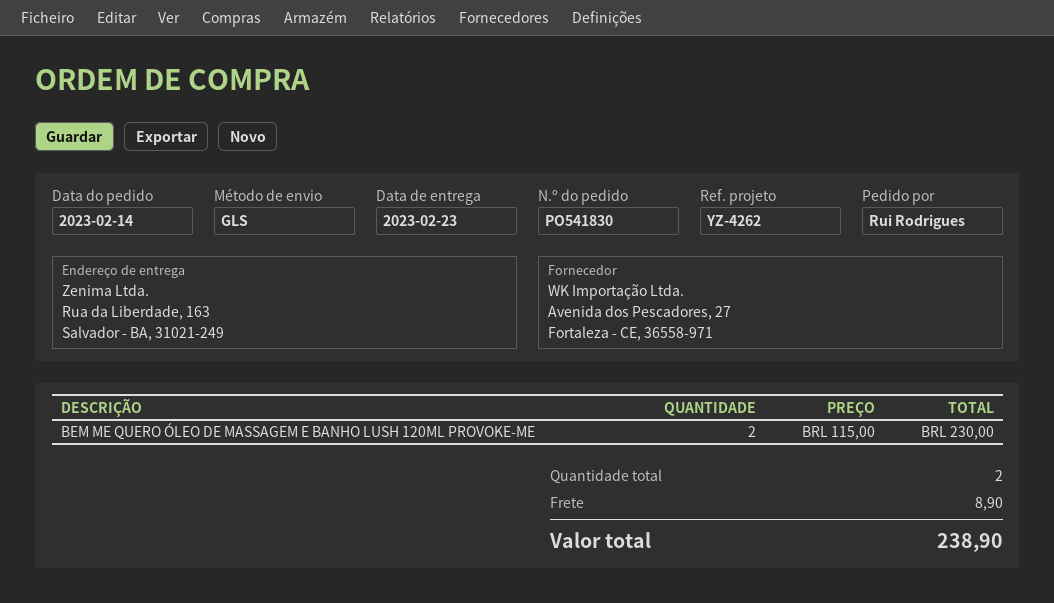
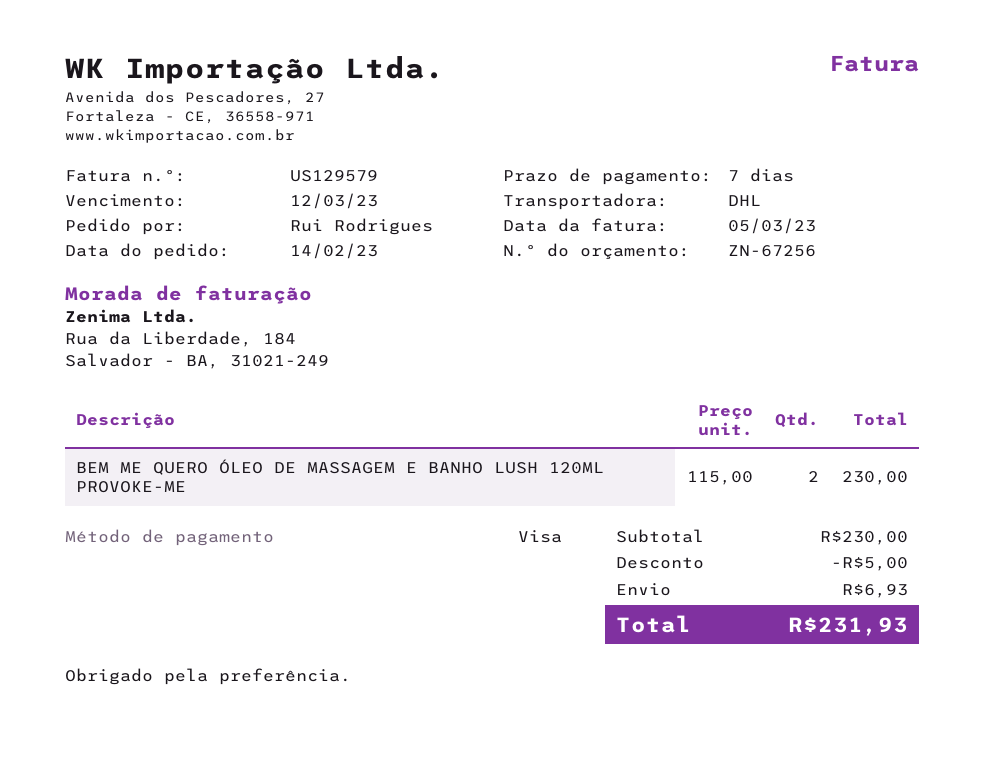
shipping method: GLS -> DHL
discount: none -> 5.00
shipping: 8.90 -> 6.93
total: 238.90 -> 231.93

